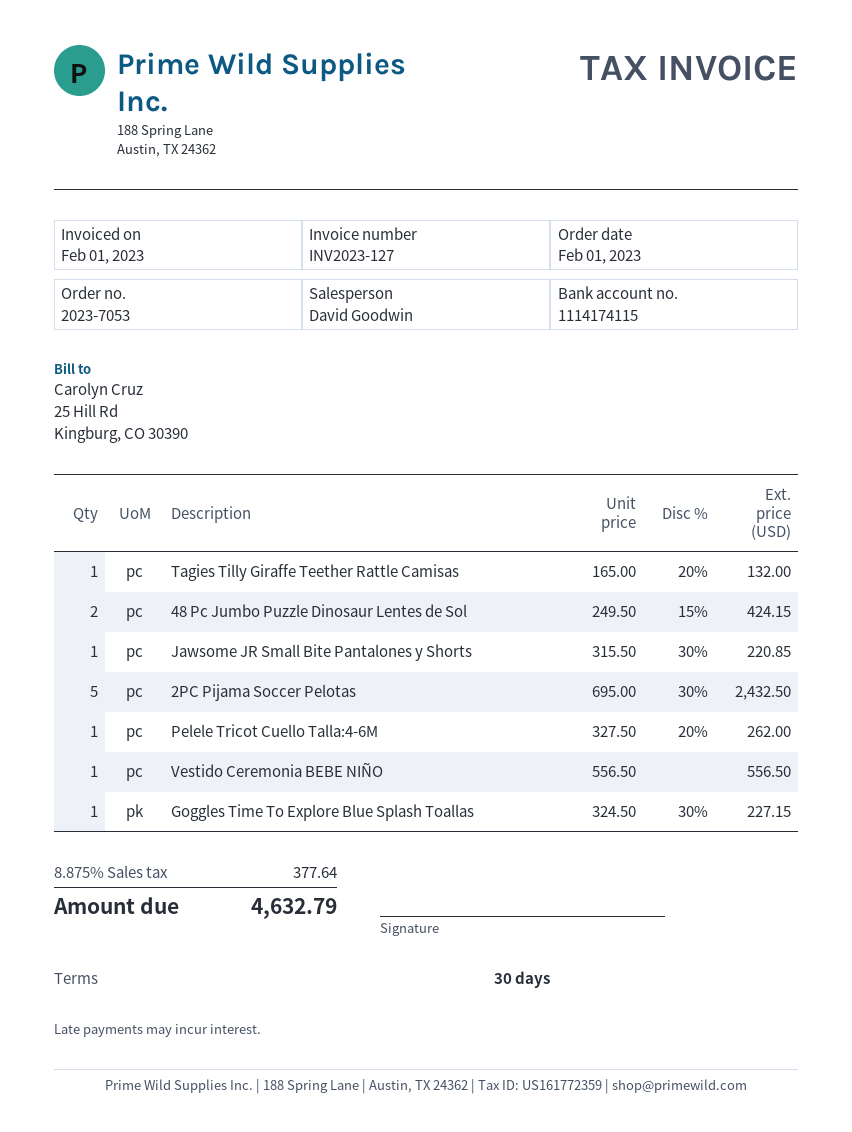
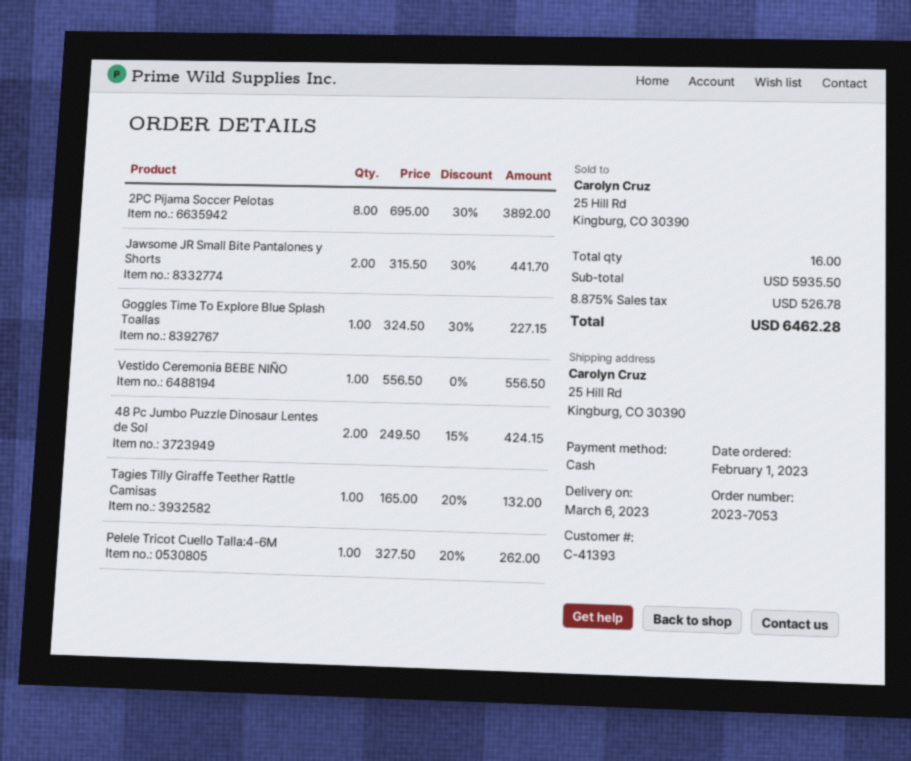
Jawsome JR Small Bite Pantalones y Shorts: 1 x 315.50 - 30% = 220.85 -> 2 x 315.50 - 30% = 441.70
2PC Pijama Soccer Pelotas: 5 x 695.00 - 30% = 2432.50 -> 8 x 695.00 - 30% = 3892.00
tax: 8.875% = 377.64 -> 8.875% = 526.78
total: 4632.79 -> 6462.28

